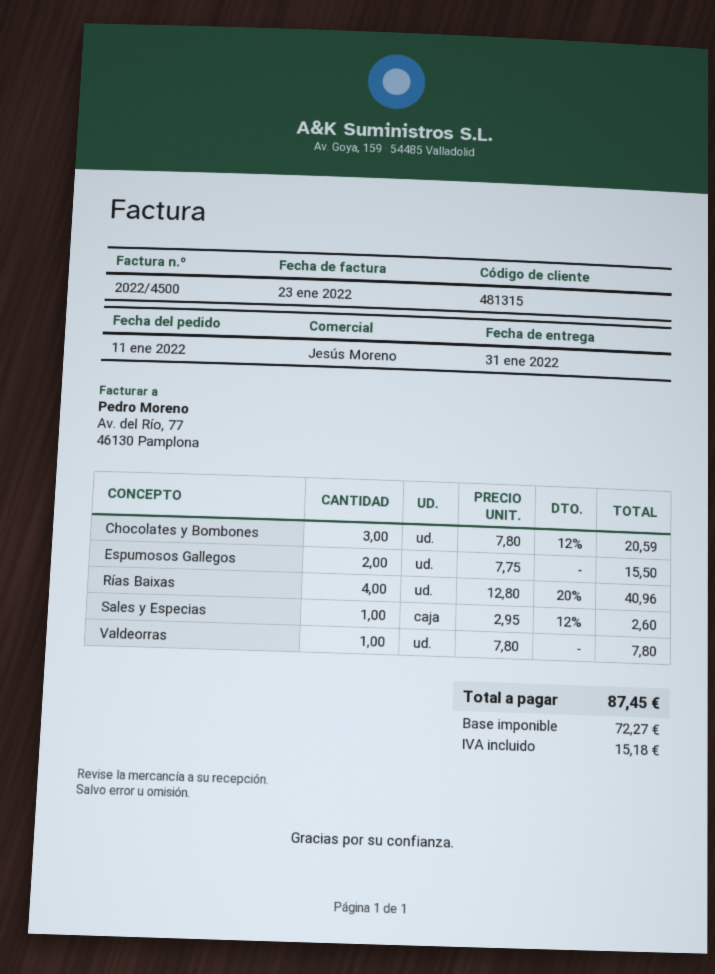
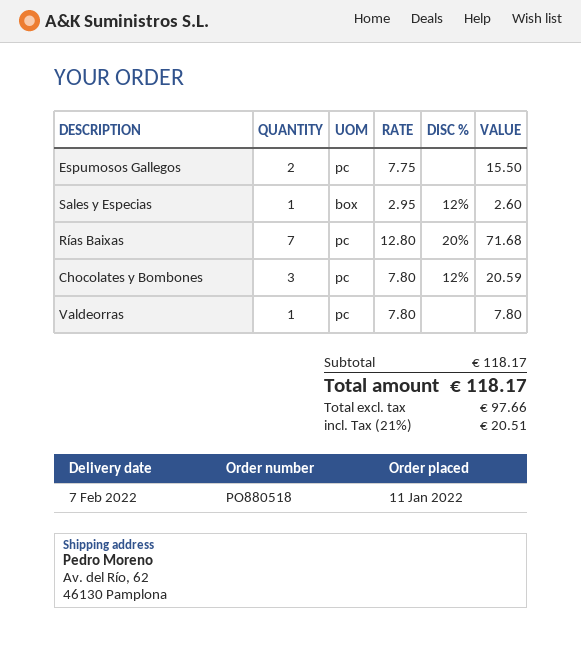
delivery date: 2022-01-31 -> 2022-02-07
Rías Baixas: 4 x 12.80 - 20% = 40.96 -> 7 x 12.80 - 20% = 71.68
net: 72.27 -> 97.66
tax: 15.18 -> 20.51
total: 87.45 -> 118.17

